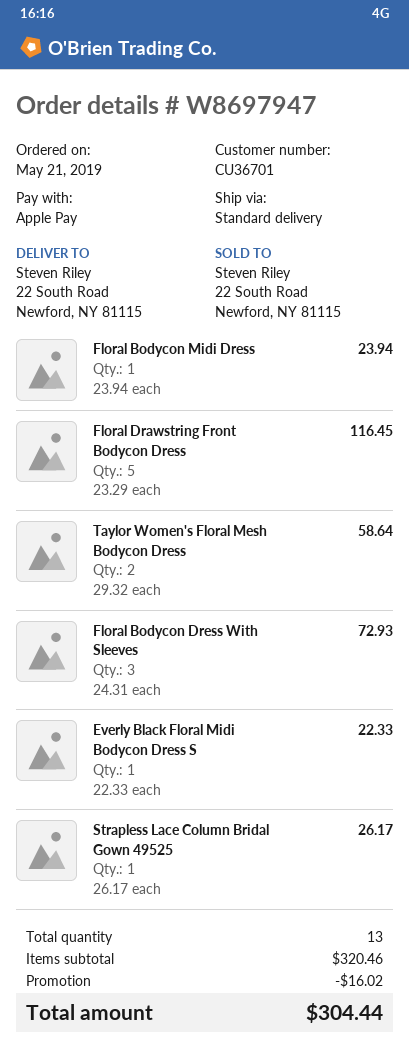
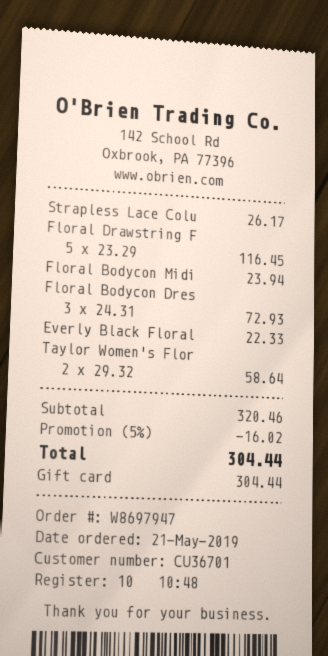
payment method: Apple Pay -> gift card

